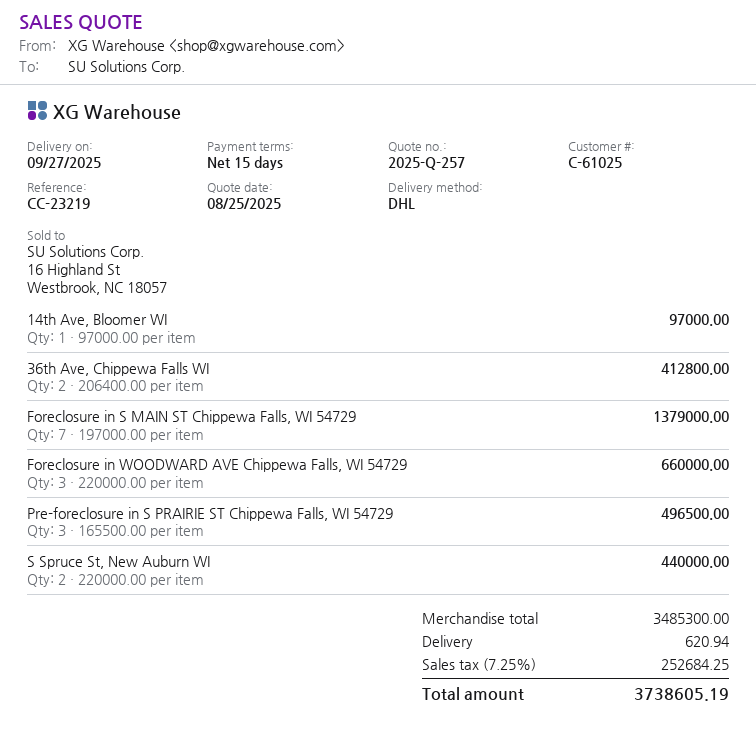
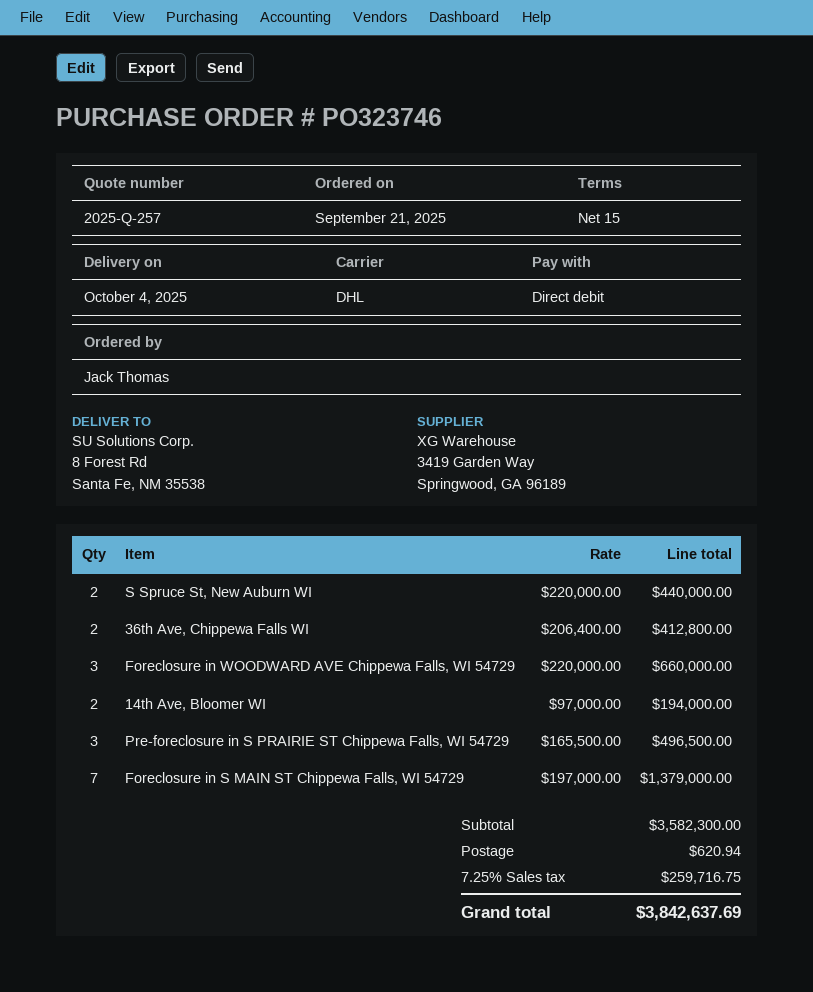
delivery date: 2025-09-27 -> 2025-10-04
14th Ave, Bloomer WI: 1 x 97000.00 = 97000.00 -> 2 x 97000.00 = 194000.00
subtotal: 3485300.00 -> 3582300.00
tax: 7.25% = 252684.25 -> 7.25% = 259716.75
total: 3738605.19 -> 3842637.69

